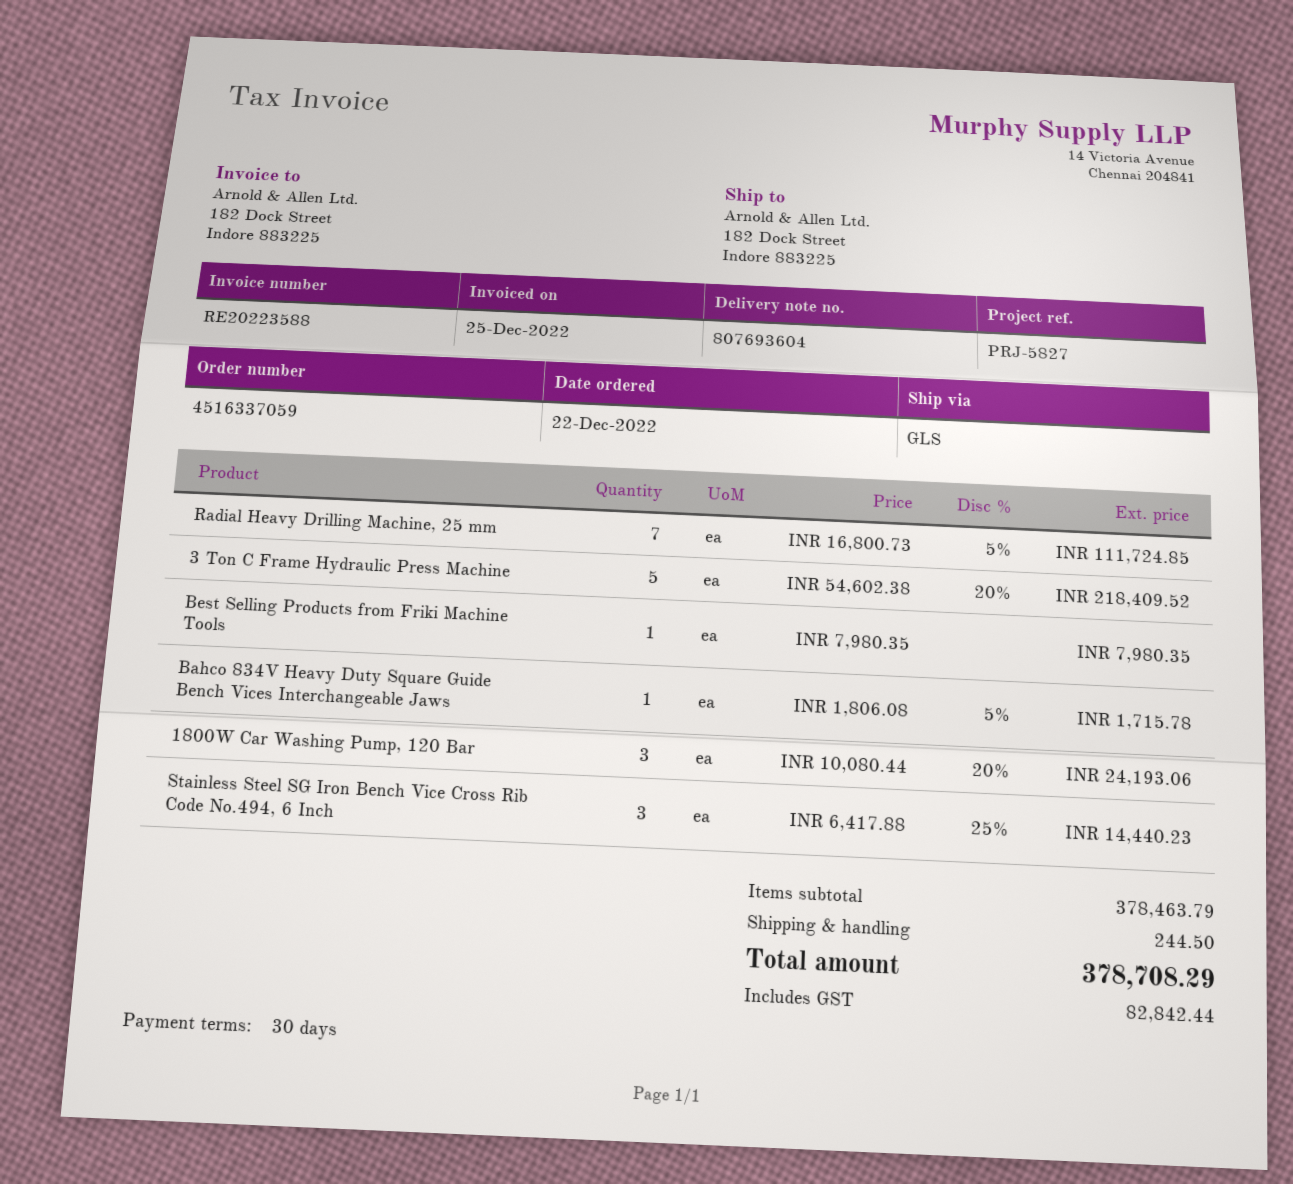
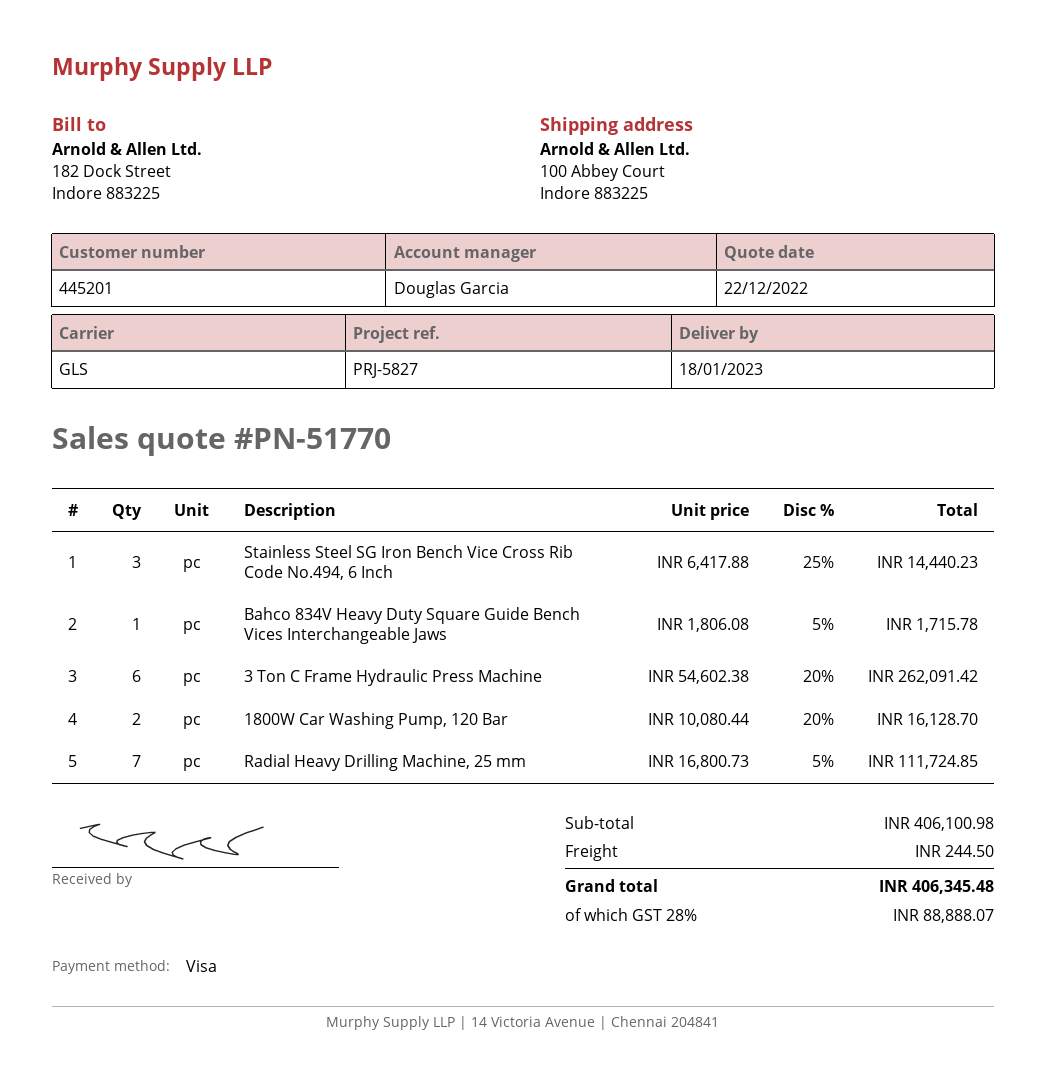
ship to: 182 Dock Street, Indore 883225 -> 100 Abbey Court, Indore 883225
3 Ton C Frame Hydraulic Press Machine: 5 x 54602.38 - 20% = 218409.52 -> 6 x 54602.38 - 20% = 262091.42
Best Selling Products from Friki Machine Tools: 1 x 7980.35 = 7980.35 -> none
1800W Car Washing Pump, 120 Bar: 3 x 10080.44 - 20% = 24193.06 -> 2 x 10080.44 - 20% = 16128.70
subtotal: 378463.79 -> 406100.98
tax: 82842.44 -> 88888.07
total: 378708.29 -> 406345.48

